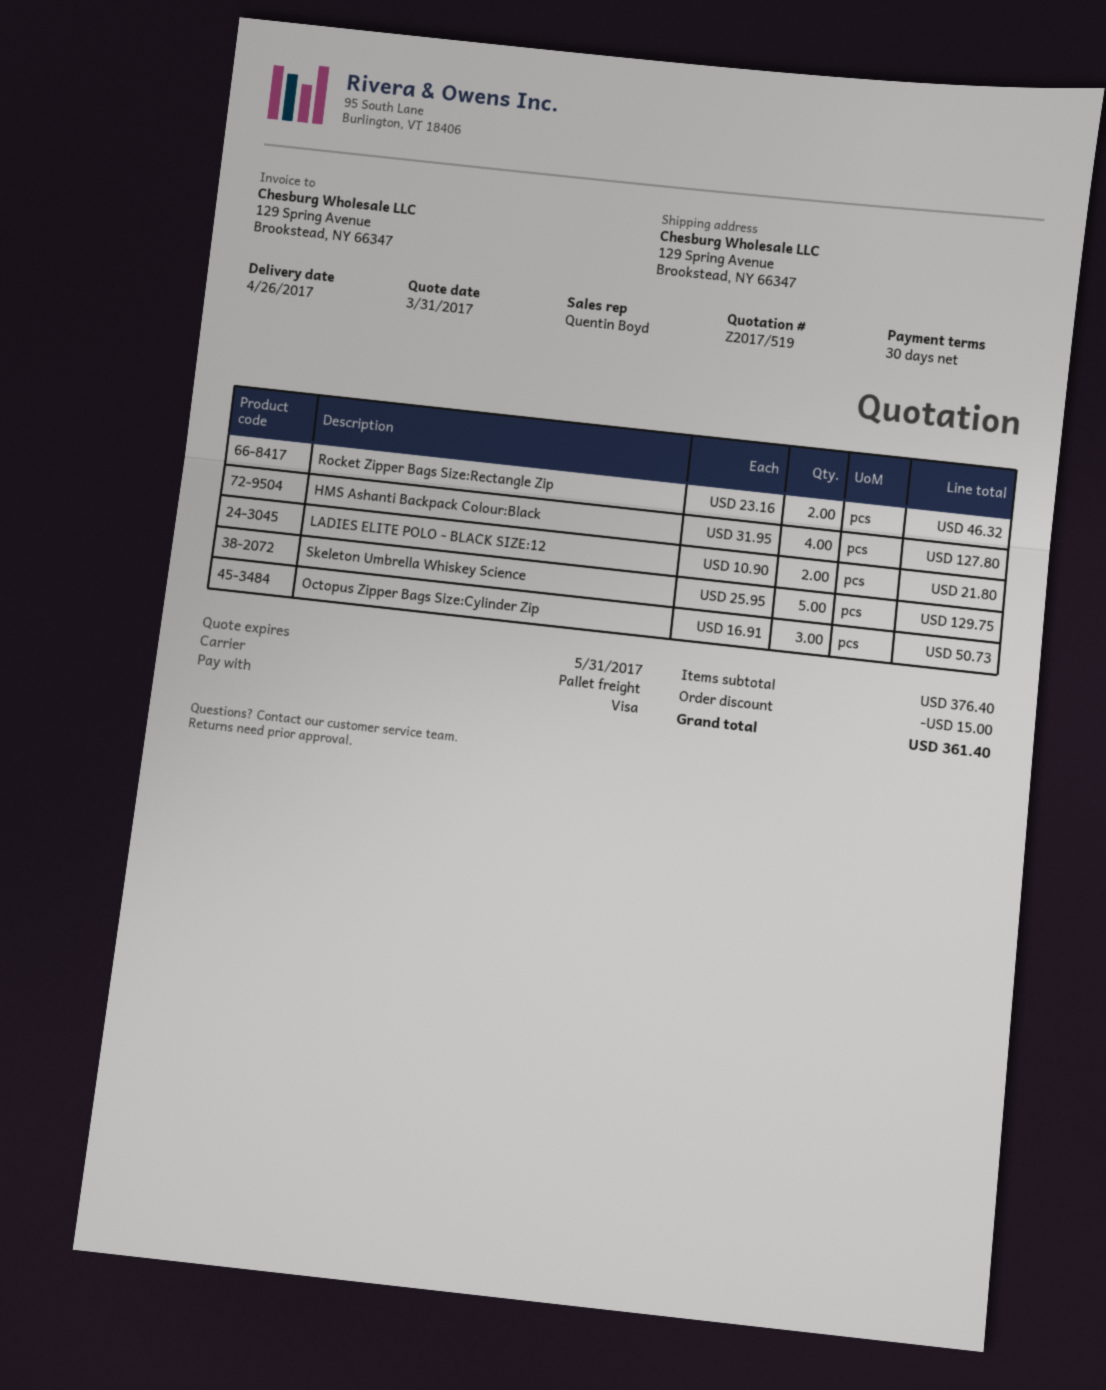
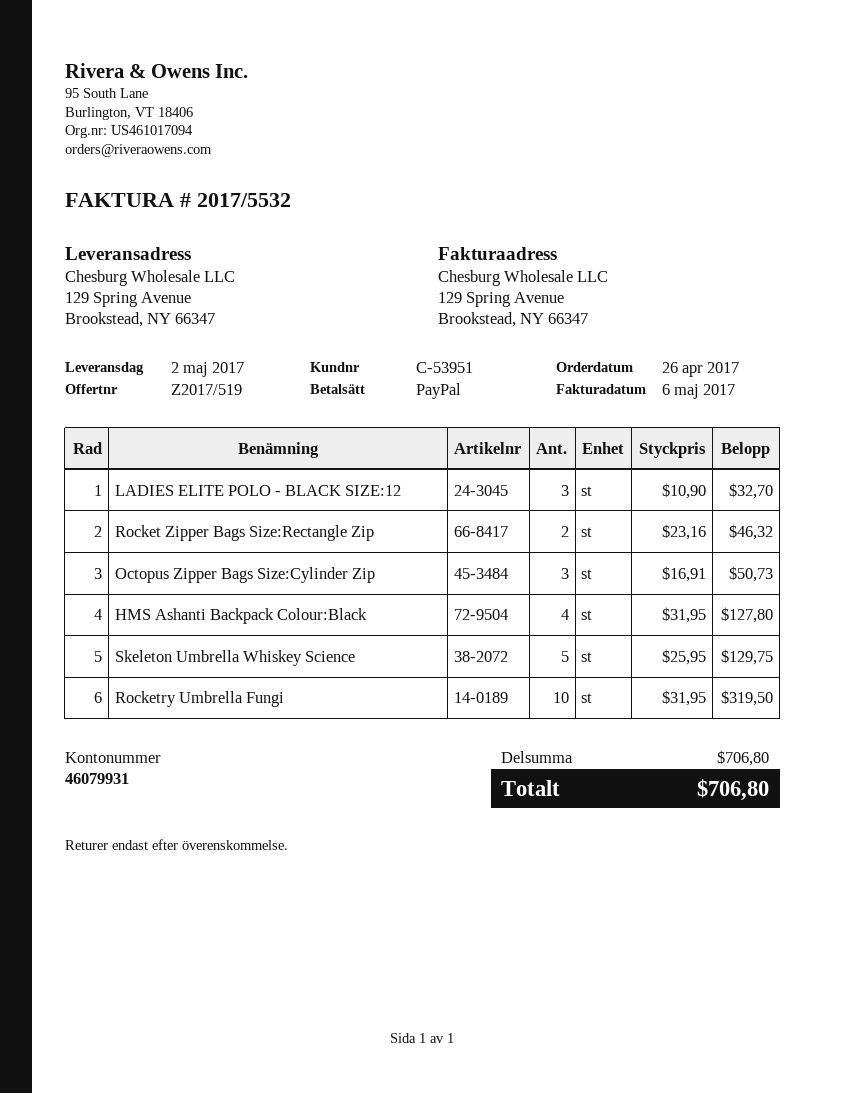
delivery date: 2017-04-26 -> 2017-05-02
payment method: Visa -> PayPal
LADIES ELITE POLO - BLACK SIZE:12: 2 x 10.90 = 21.80 -> 3 x 10.90 = 32.70
Rocketry Umbrella Fungi: none -> 10 x 31.95 = 319.50
subtotal: 376.40 -> 706.80
discount: 15.00 -> none
total: 361.40 -> 706.80

